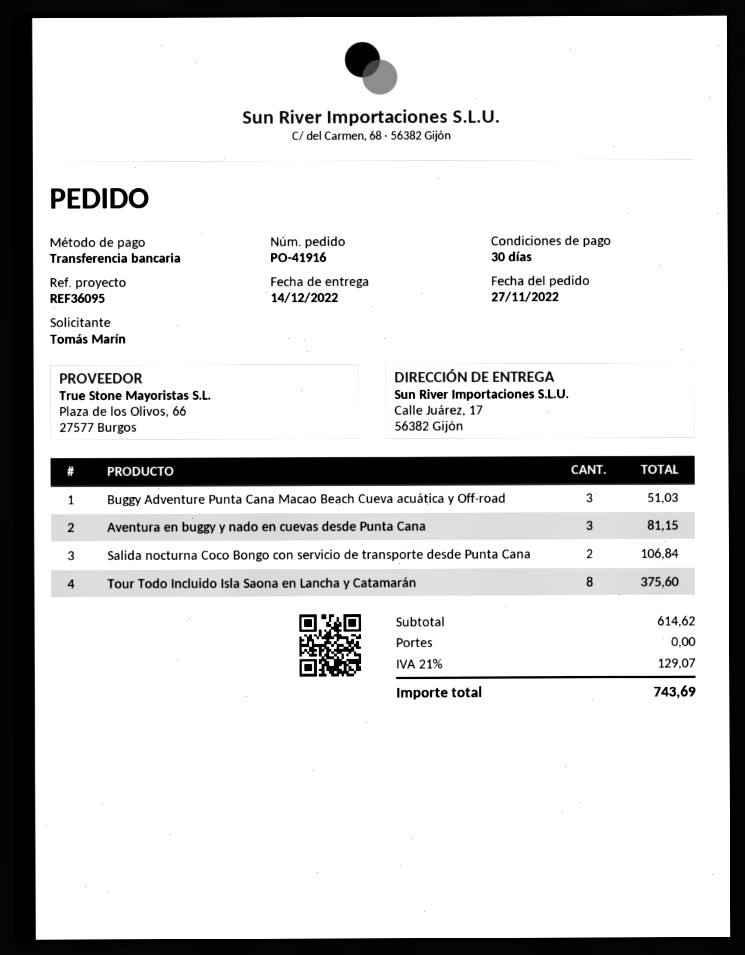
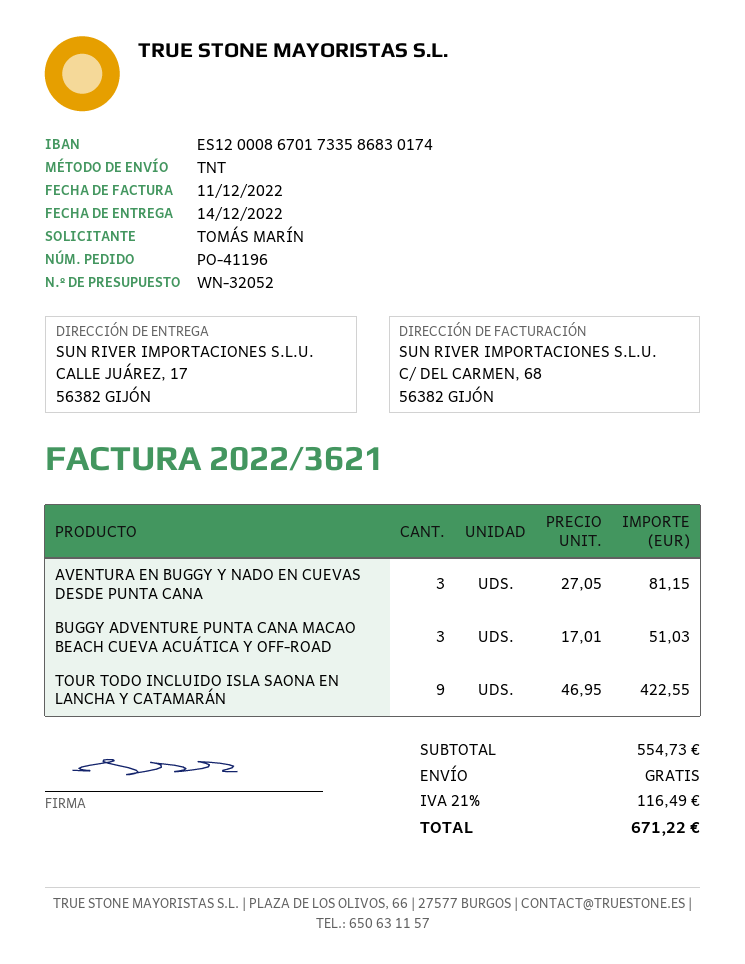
order number: PO-41916 -> PO-41196
Salida nocturna Coco Bongo con servicio de transporte desde Punta Cana: 2 for 106.84 -> none
Tour Todo Incluido Isla Saona en Lancha y Catamarán: 8 for 375.60 -> 9 for 422.55
subtotal: 614.62 -> 554.73
tax: 21% = 129.07 -> 21% = 116.49
total: 743.69 -> 671.22

